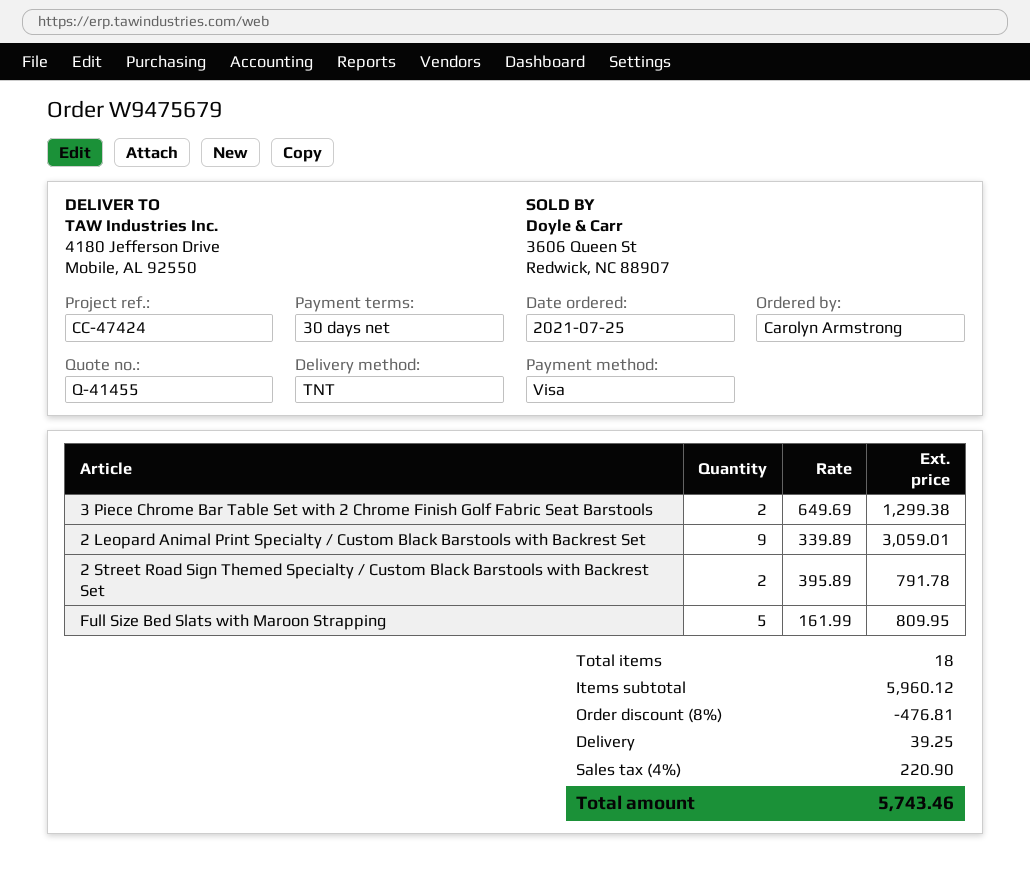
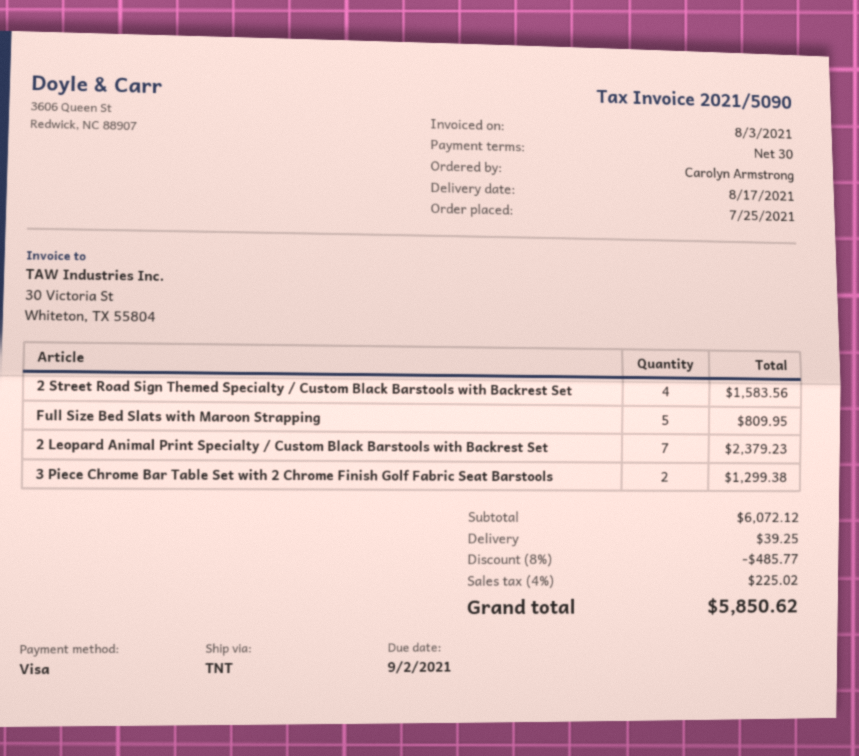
2 Leopard Animal Print Specialty / Custom Black Barstools with Backrest Set: 9 for 3059.01 -> 7 for 2379.23
2 Street Road Sign Themed Specialty / Custom Black Barstools with Backrest Set: 2 for 791.78 -> 4 for 1583.56
subtotal: 5960.12 -> 6072.12
discount: 8% = 476.81 -> 8% = 485.77
tax: 4% = 220.90 -> 4% = 225.02
total: 5743.46 -> 5850.62

